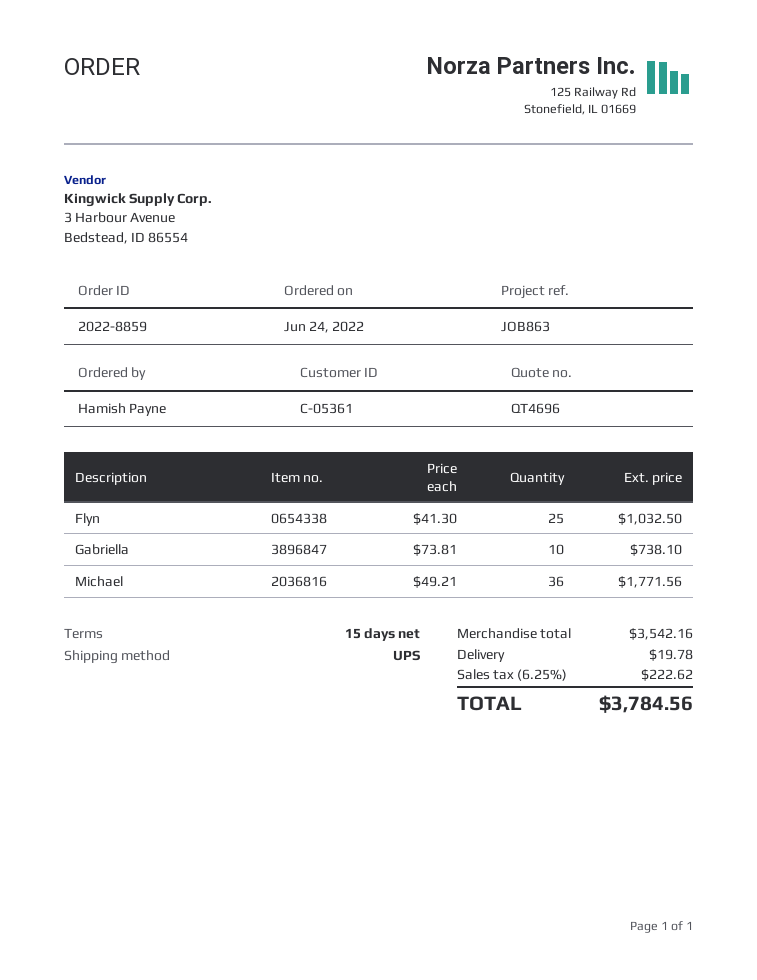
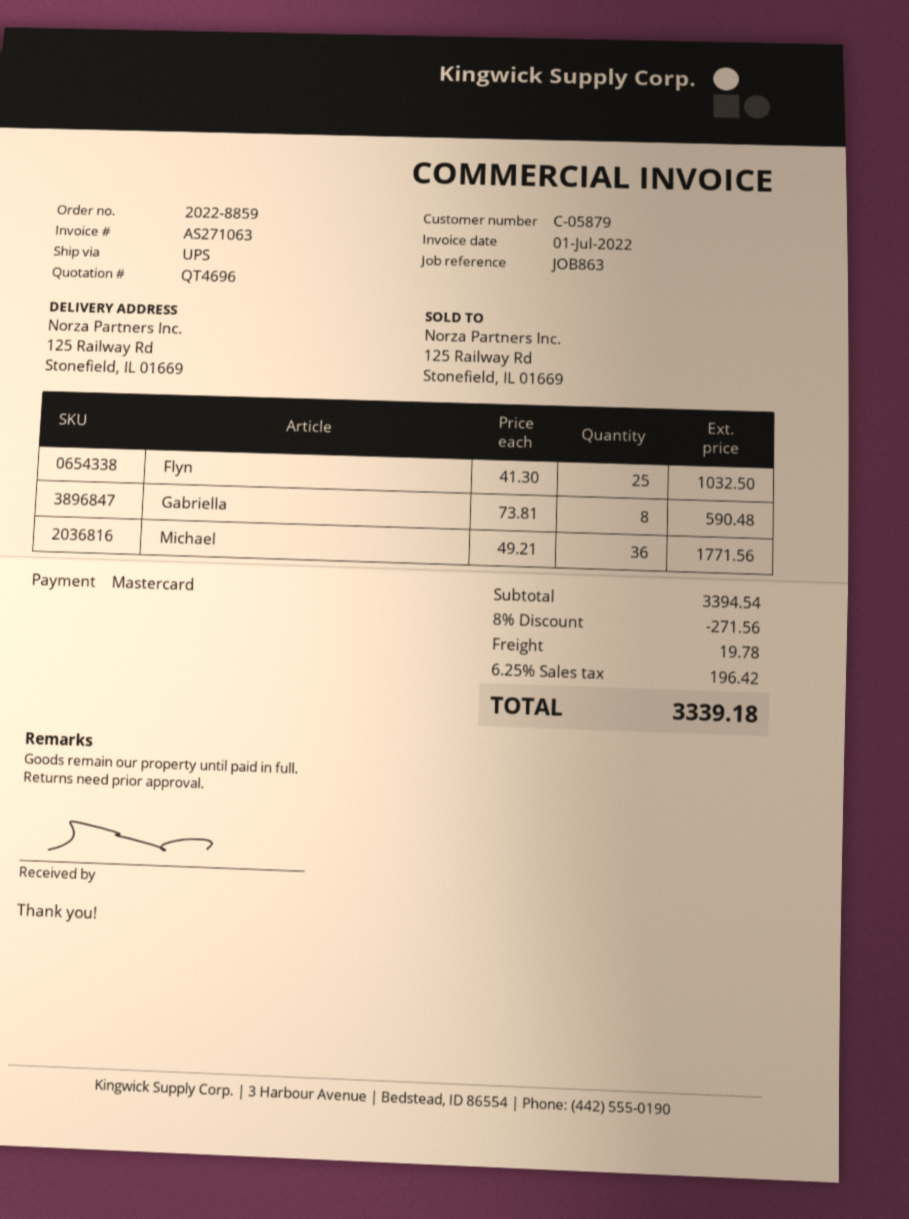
customer number: C-05361 -> C-05879
Gabriella: 10 x 73.81 = 738.10 -> 8 x 73.81 = 590.48
subtotal: 3542.16 -> 3394.54
discount: none -> 8% = 271.56
tax: 6.25% = 222.62 -> 6.25% = 196.42
total: 3784.56 -> 3339.18

